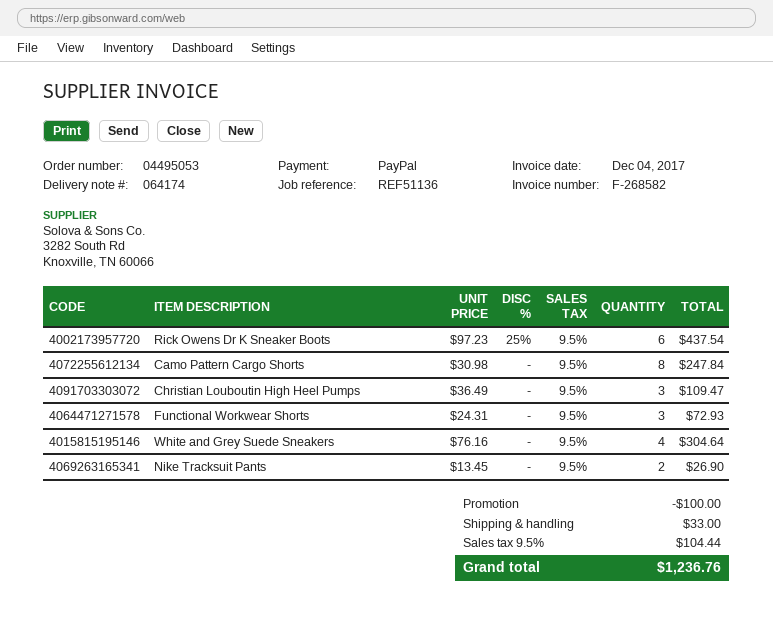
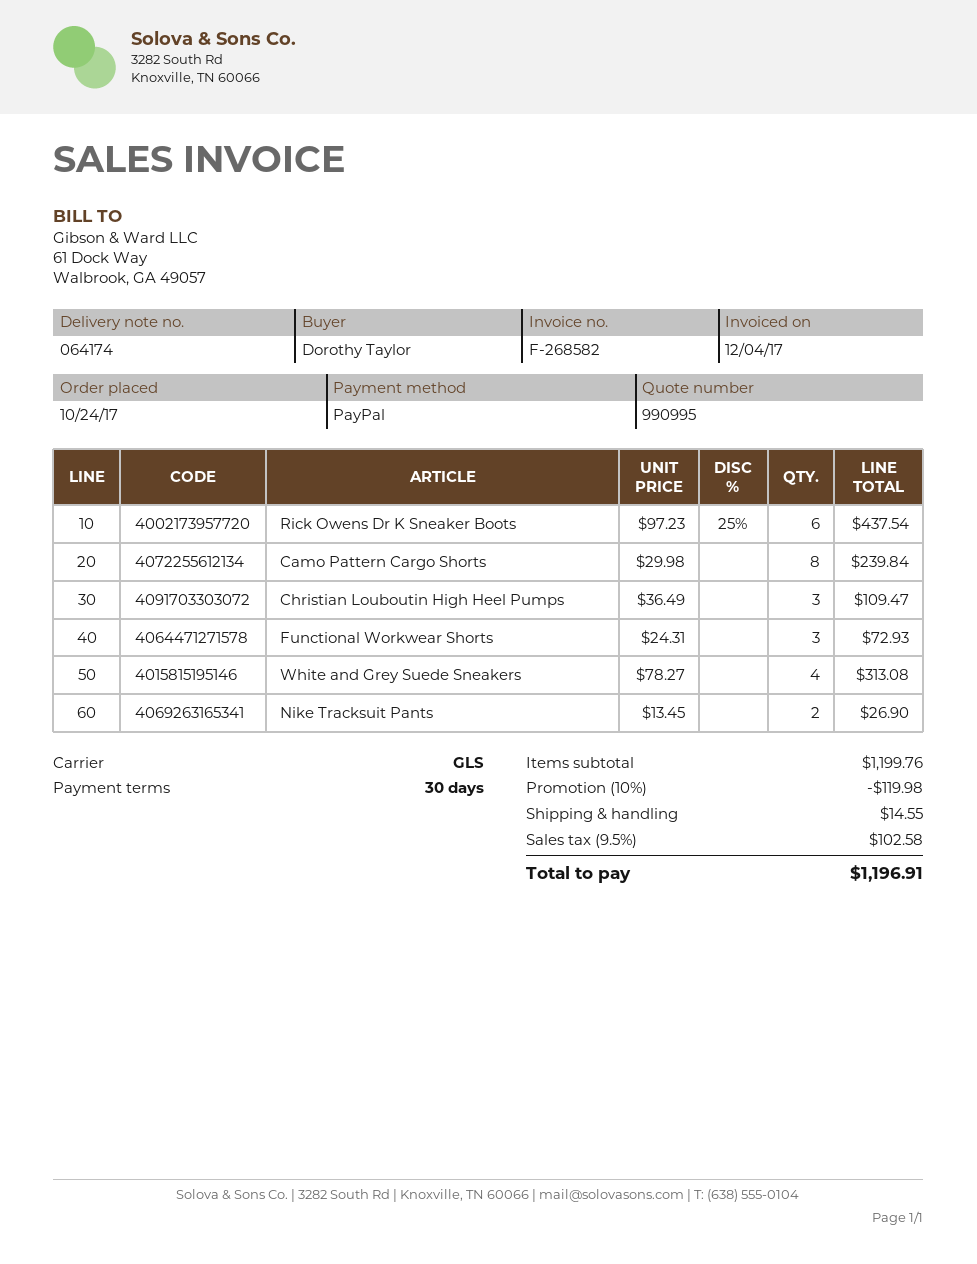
Camo Pattern Cargo Shorts: 8 x 30.98 = 247.84 -> 8 x 29.98 = 239.84
White and Grey Suede Sneakers: 4 x 76.16 = 304.64 -> 4 x 78.27 = 313.08
discount: 100.00 -> 119.98
shipping: 33.00 -> 14.55
tax: 9.5% = 104.44 -> 9.5% = 102.58
total: 1236.76 -> 1196.91

